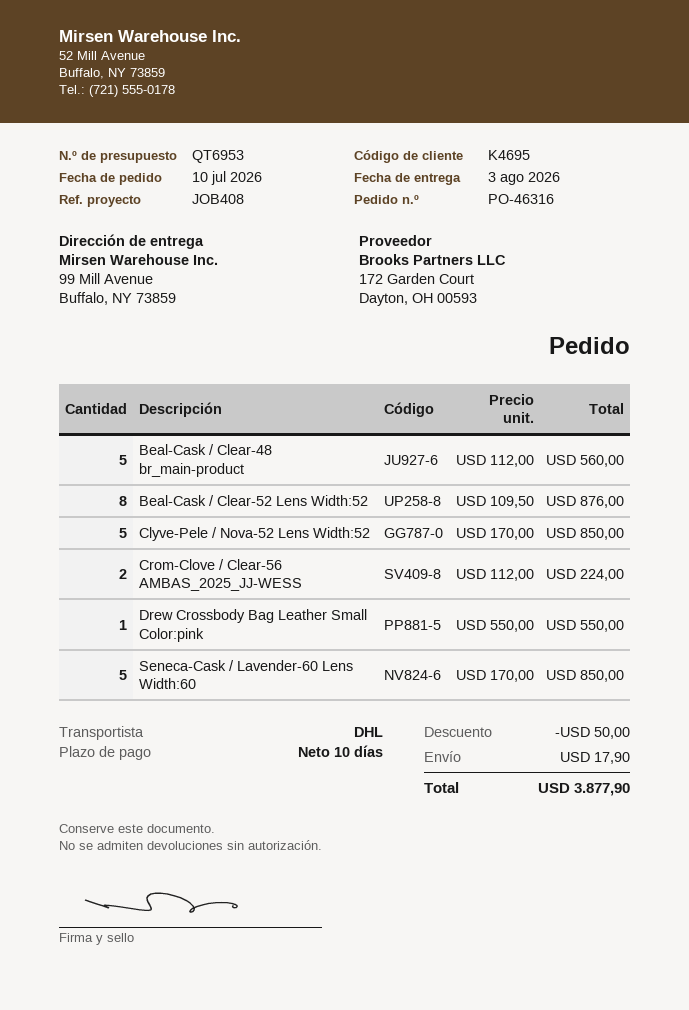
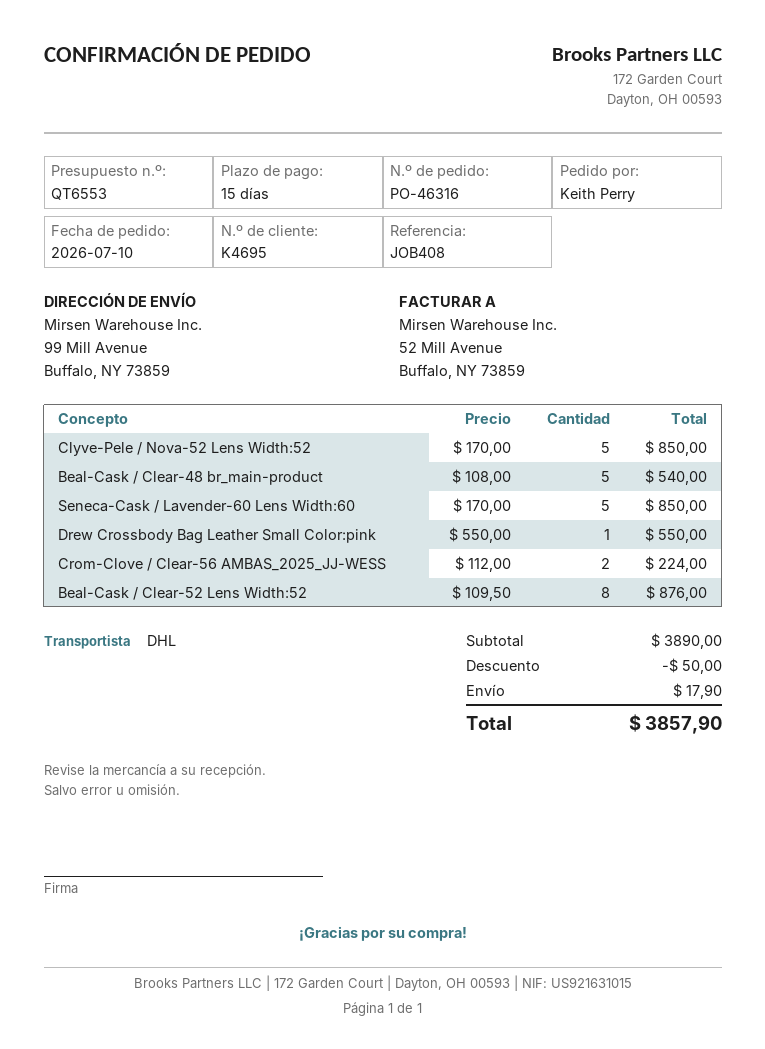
quote number: QT6953 -> QT6553
payment terms: 10 days -> 15 days
Beal-Cask / Clear-48 br_main-product: 5 x 112.00 = 560.00 -> 5 x 108.00 = 540.00
total: 3877.90 -> 3857.90

